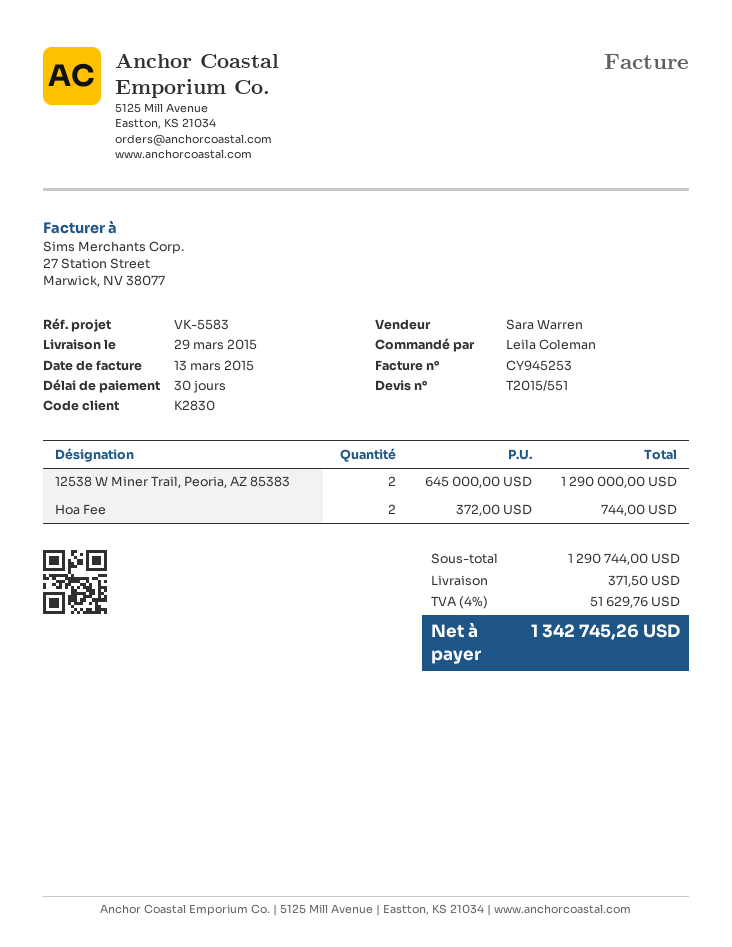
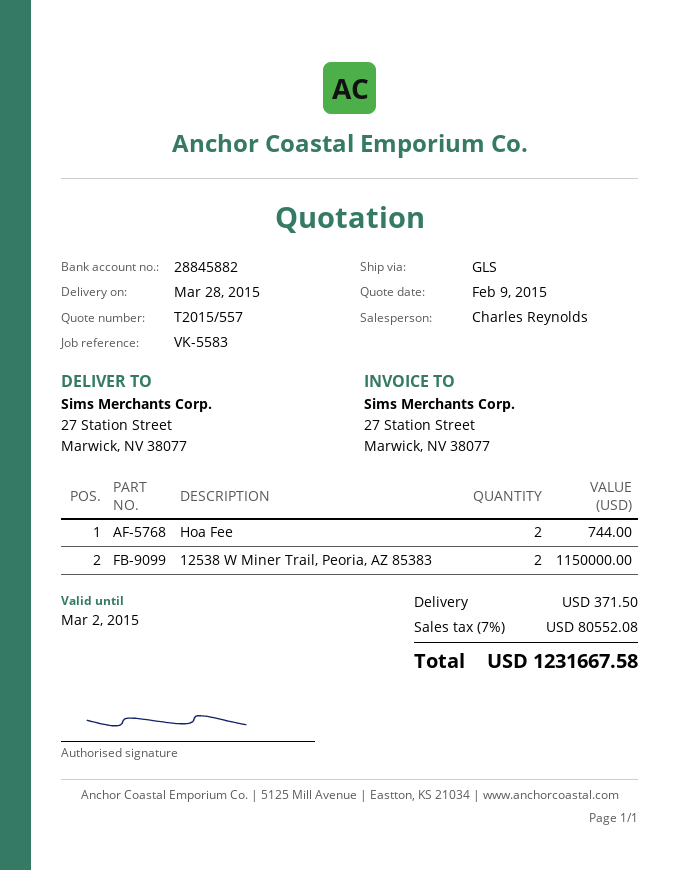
quote number: T2015/551 -> T2015/557
delivery date: 2015-03-29 -> 2015-03-28
sales rep: Sara Warren -> Charles Reynolds
12538 W Miner Trail, Peoria, AZ 85383: 2 for 1290000.00 -> 2 for 1150000.00
tax: 4% = 51629.76 -> 7% = 80552.08
total: 1342745.26 -> 1231667.58

